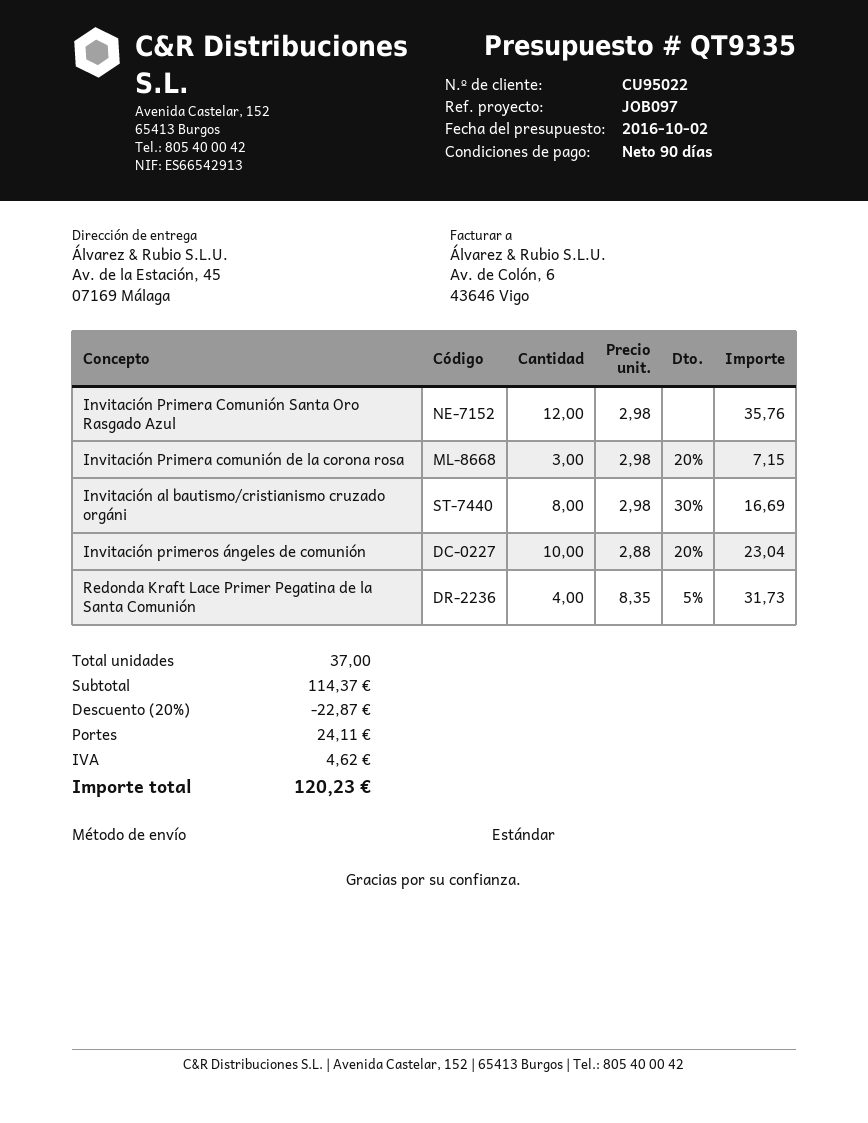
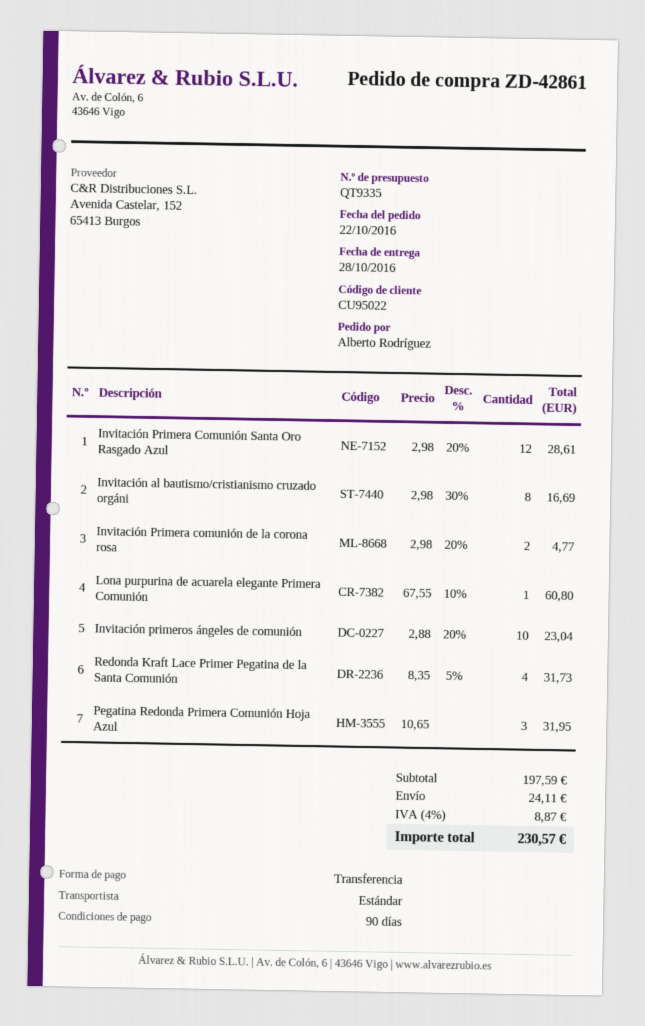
Invitación Primera Comunión Santa Oro Rasgado Azul: 12 x 2.98 = 35.76 -> 12 x 2.98 - 20% = 28.61
Invitación Primera comunión de la corona rosa: 3 x 2.98 - 20% = 7.15 -> 2 x 2.98 - 20% = 4.77
Lona purpurina de acuarela elegante Primera Comunión: none -> 1 x 67.55 - 10% = 60.80
Pegatina Redonda Primera Comunión Hoja Azul: none -> 3 x 10.65 = 31.95
subtotal: 114.37 -> 197.59
discount: 20% = 22.87 -> none
tax: 4.62 -> 8.87
total: 120.23 -> 230.57

